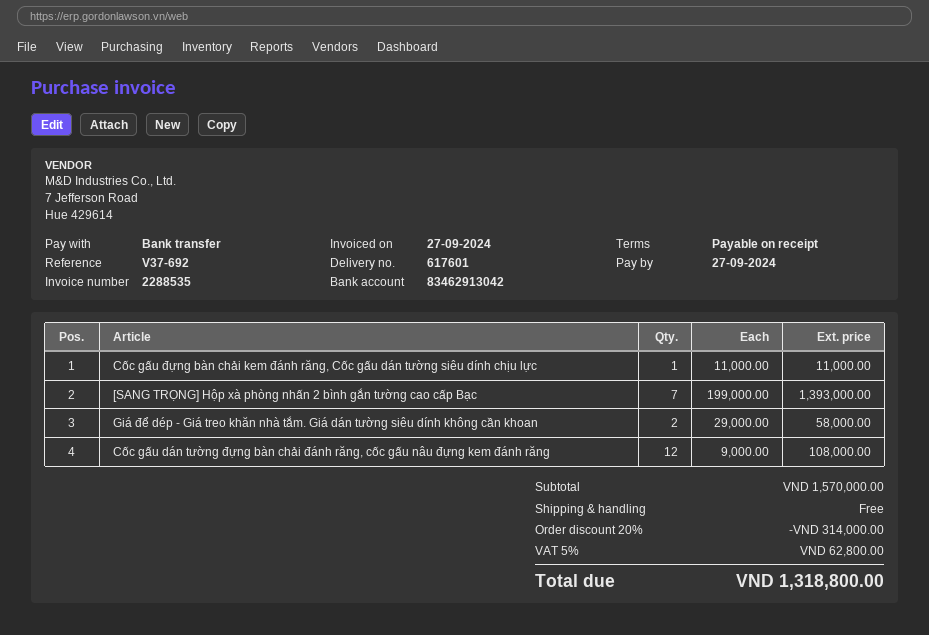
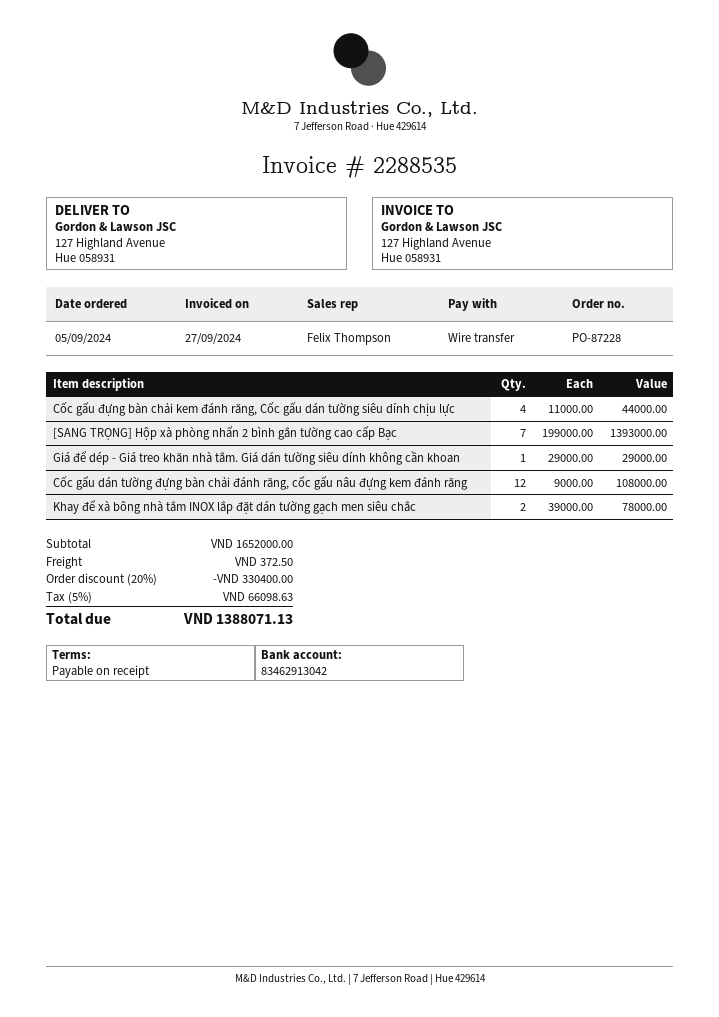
Cốc gấu đựng bàn chải kem đánh răng, Cốc gấu dán tường siêu dính chịu lực: 1 x 11000.00 = 11000.00 -> 4 x 11000.00 = 44000.00
Giá để dép - Giá treo khăn nhà tắm. Giá dán tường siêu dính không cần khoan: 2 x 29000.00 = 58000.00 -> 1 x 29000.00 = 29000.00
Khay để xà bông nhà tắm INOX lắp đặt dán tường gạch men siêu chắc: none -> 2 x 39000.00 = 78000.00
subtotal: 1570000.00 -> 1652000.00
discount: 20% = 314000.00 -> 20% = 330400.00
shipping: 0.00 -> 372.50
tax: 5% = 62800.00 -> 5% = 66098.63
total: 1318800.00 -> 1388071.13

